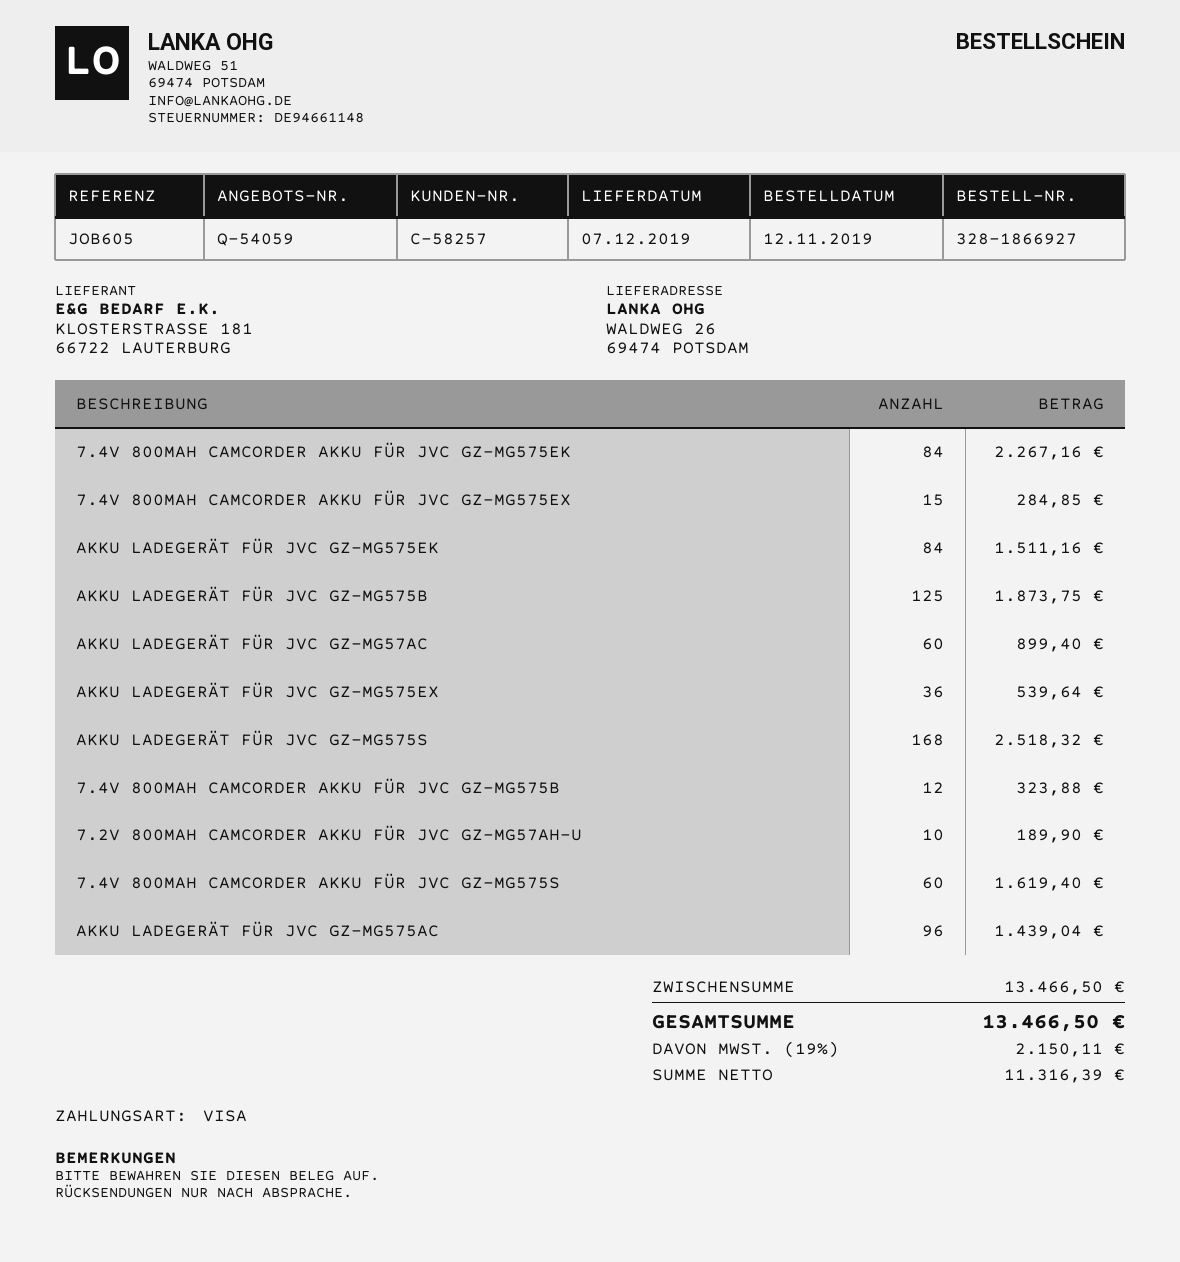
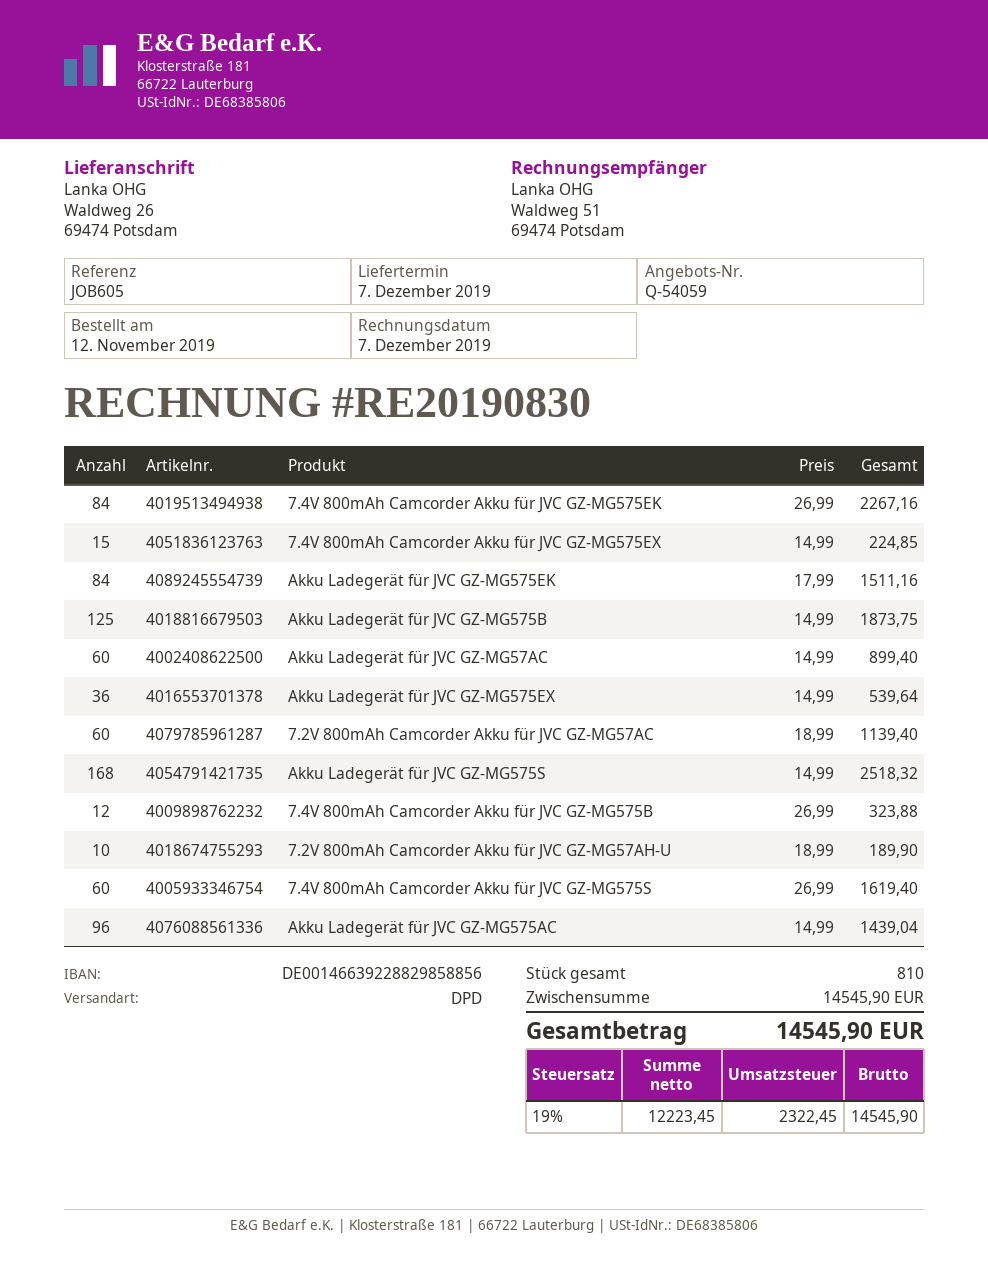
7.4V 800MAH CAMCORDER AKKU FÜR JVC GZ-MG575EX: 15 for 284.85 -> 15 for 224.85
7.2V 800mAh Camcorder Akku für JVC GZ-MG57AC: none -> 60 for 1139.40
subtotal: 13466.50 -> 14545.90
net: 11316.39 -> 12223.45
tax: 19% = 2150.11 -> 19% = 2322.45
total: 13466.50 -> 14545.90

